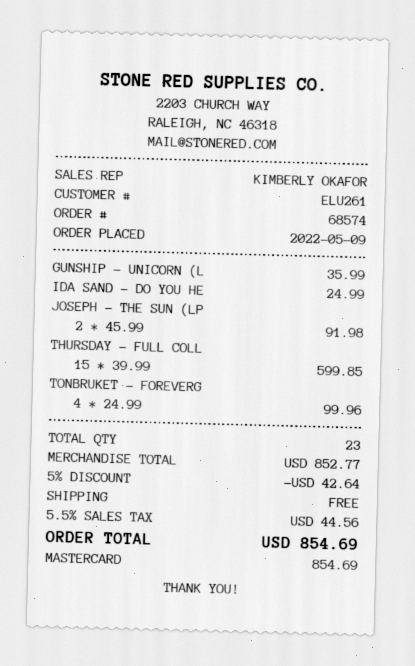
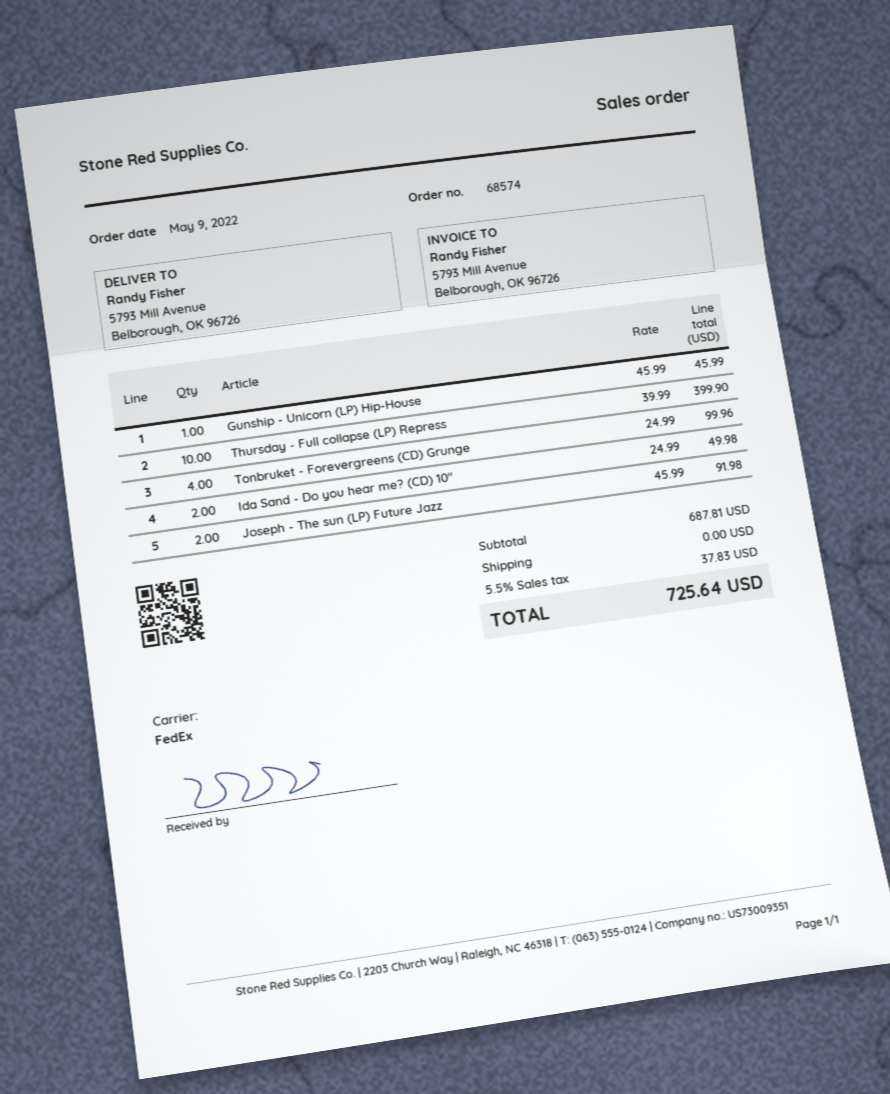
GUNSHIP - UNICORN (L: 1 x 35.99 = 35.99 -> 1 x 45.99 = 45.99
IDA SAND - DO YOU HE: 1 x 24.99 = 24.99 -> 2 x 24.99 = 49.98
THURSDAY - FULL COLL: 15 x 39.99 = 599.85 -> 10 x 39.99 = 399.90
subtotal: 852.77 -> 687.81
discount: 5% = 42.64 -> none
tax: 5.5% = 44.56 -> 5.5% = 37.83
total: 854.69 -> 725.64

